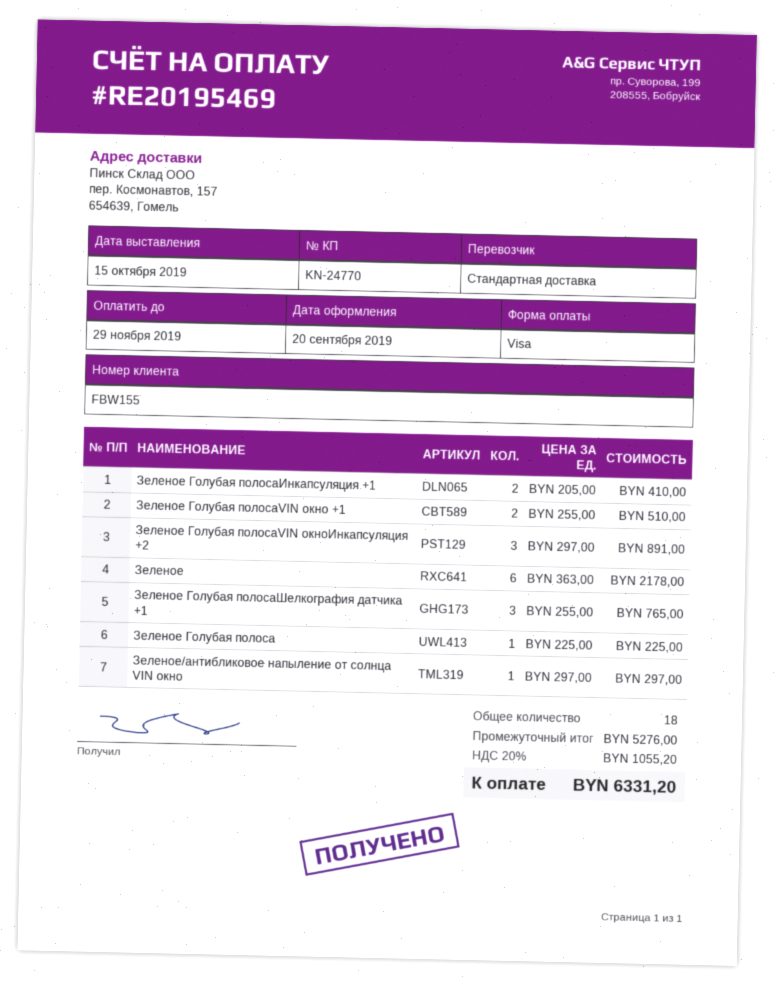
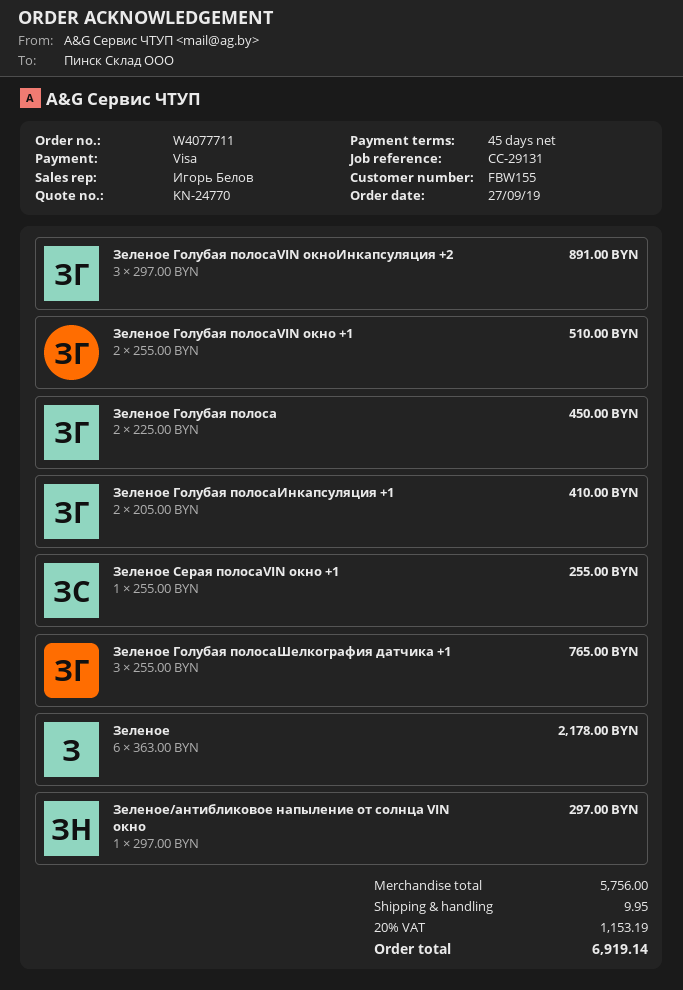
order date: 2019-09-20 -> 2019-09-27
Зеленое Голубая полоса: 1 x 225.00 = 225.00 -> 2 x 225.00 = 450.00
Зеленое Серая полосаVIN окно +1: none -> 1 x 255.00 = 255.00
subtotal: 5276.00 -> 5756.00
shipping: none -> 9.95
tax: 20% = 1055.20 -> 20% = 1153.19
total: 6331.20 -> 6919.14

